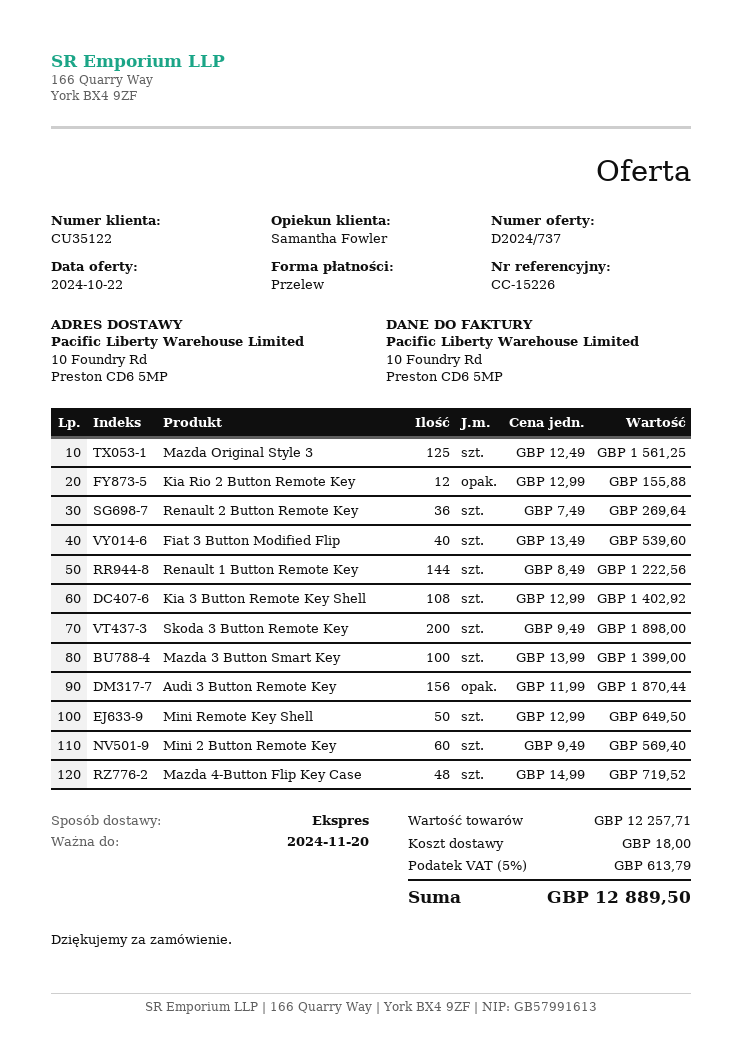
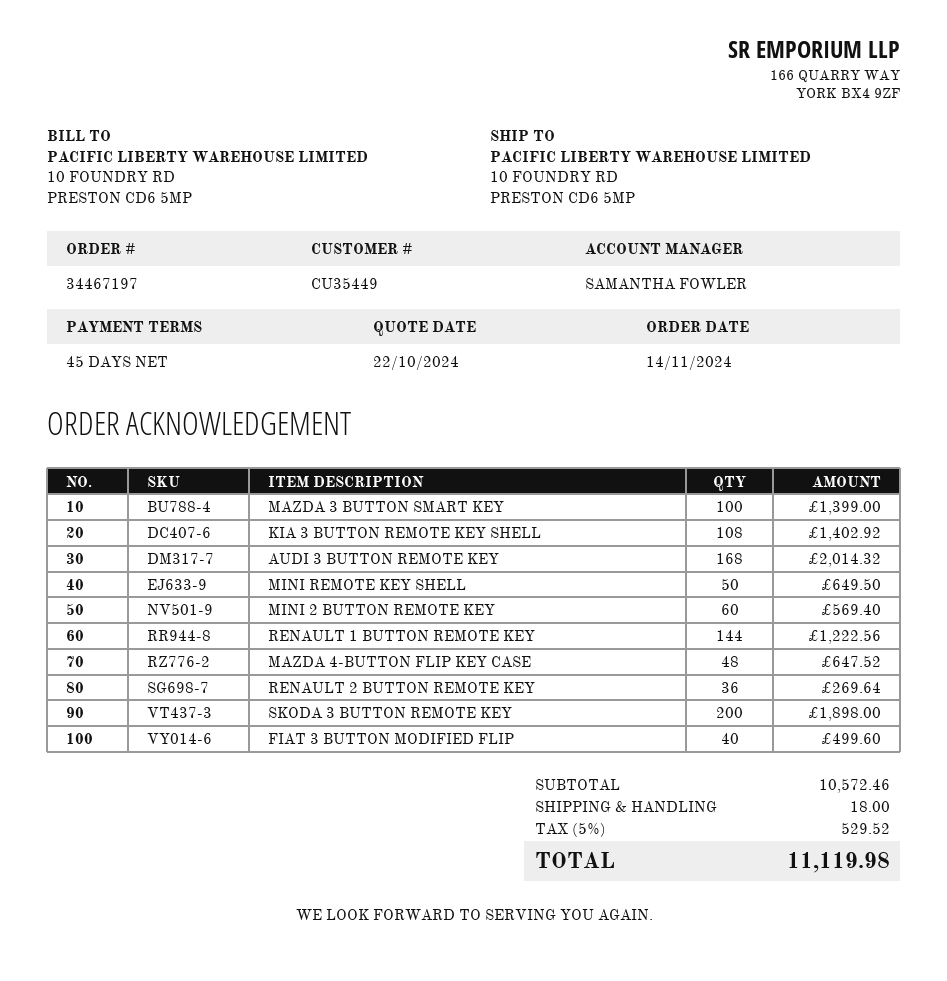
customer number: CU35122 -> CU35449
Mazda Original Style 3: 125 for 1561.25 -> none
Kia Rio 2 Button Remote Key: 12 for 155.88 -> none
Fiat 3 Button Modified Flip: 40 for 539.60 -> 40 for 499.60
Audi 3 Button Remote Key: 156 for 1870.44 -> 168 for 2014.32
Mazda 4-Button Flip Key Case: 48 for 719.52 -> 48 for 647.52
subtotal: 12257.71 -> 10572.46
tax: 5% = 613.79 -> 5% = 529.52
total: 12889.50 -> 11119.98

